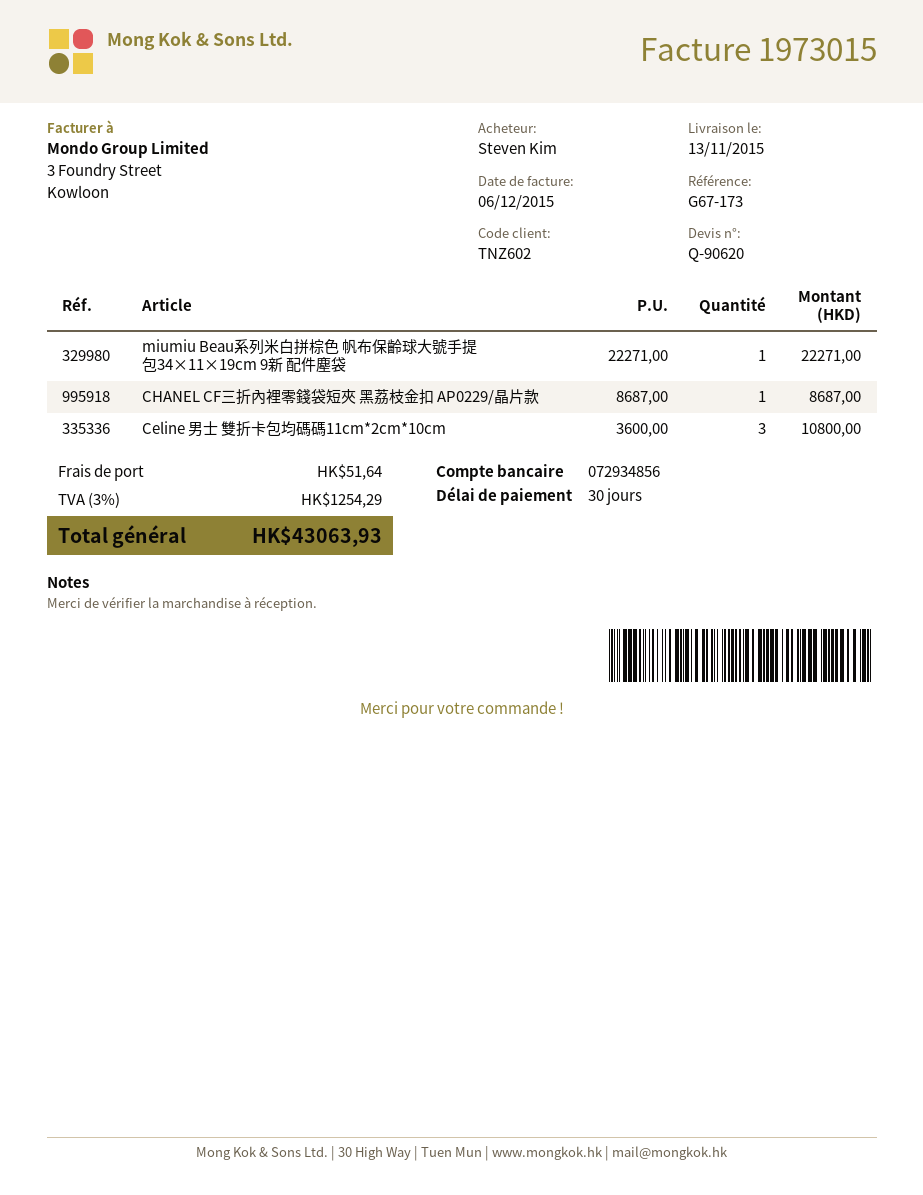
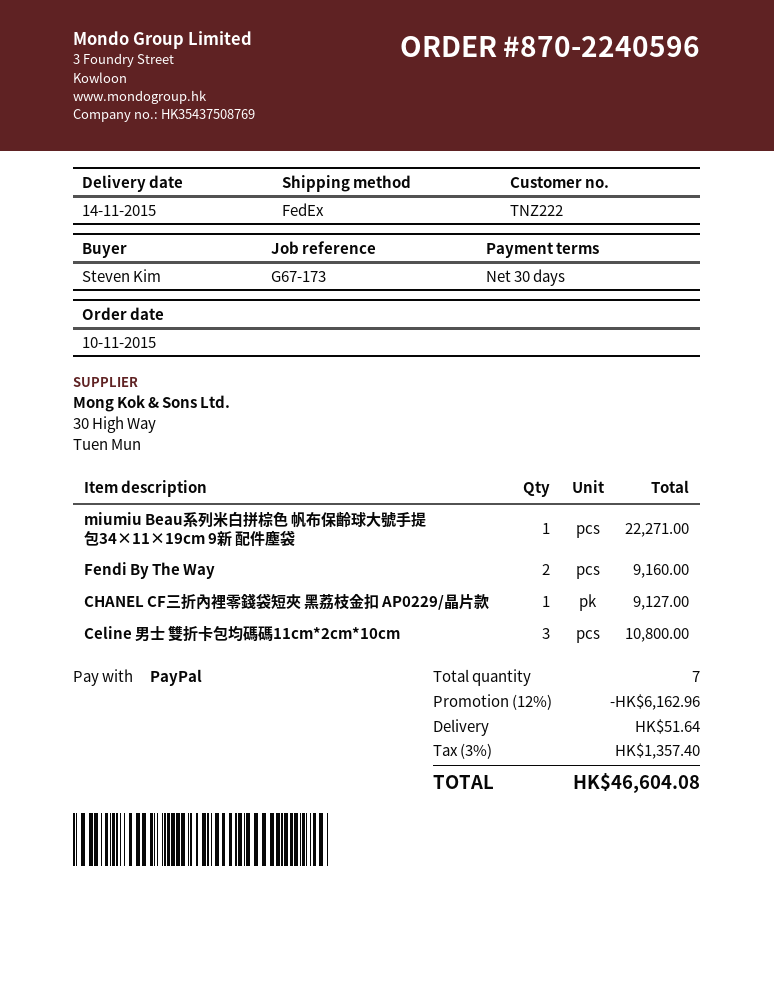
delivery date: 2015-11-13 -> 2015-11-14
customer number: TNZ602 -> TNZ222
CHANEL CF三折內裡零錢袋短夾 黑荔枝金扣 AP0229/晶片款: 1 for 8687.00 -> 1 for 9127.00
Fendi By The Way: none -> 2 for 9160.00
discount: none -> 12% = 6162.96
tax: 3% = 1254.29 -> 3% = 1357.40
total: 43063.93 -> 46604.08

